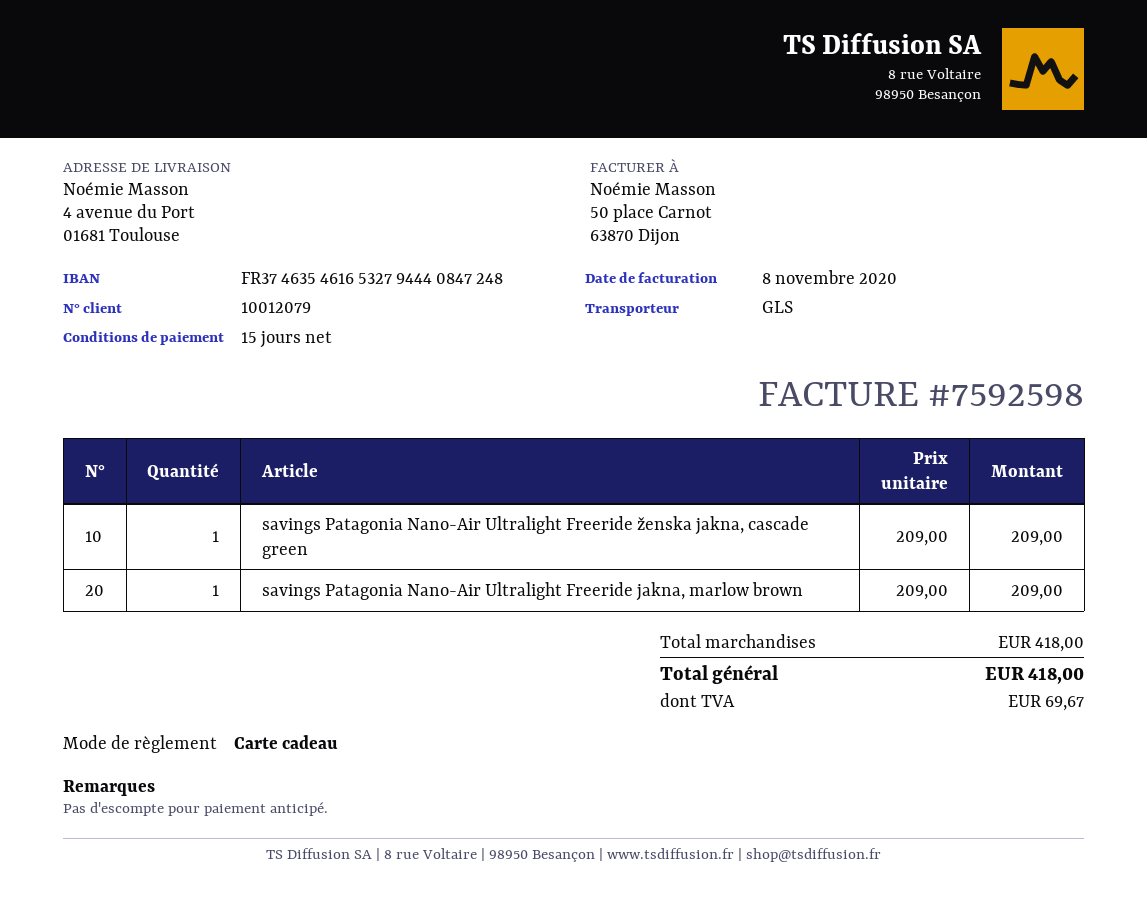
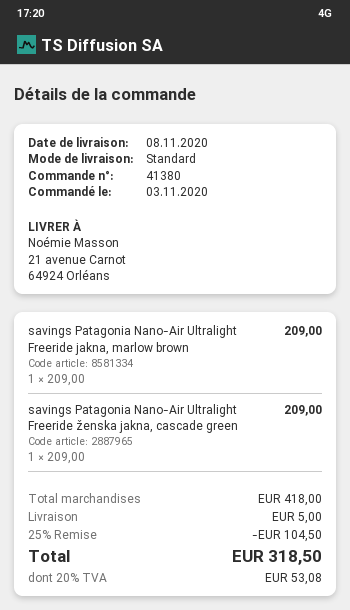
shipping method: GLS -> standard
ship to: 4 avenue du Port, 01681 Toulouse -> 21 avenue Carnot, 64924 Orléans
discount: none -> 25% = 104.50
shipping: none -> 5.00
tax: 69.67 -> 53.08
total: 418.00 -> 318.50

